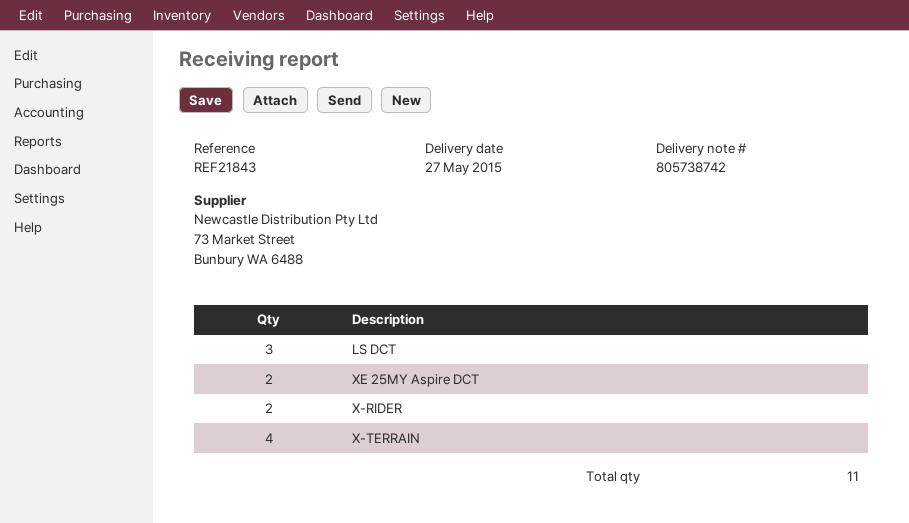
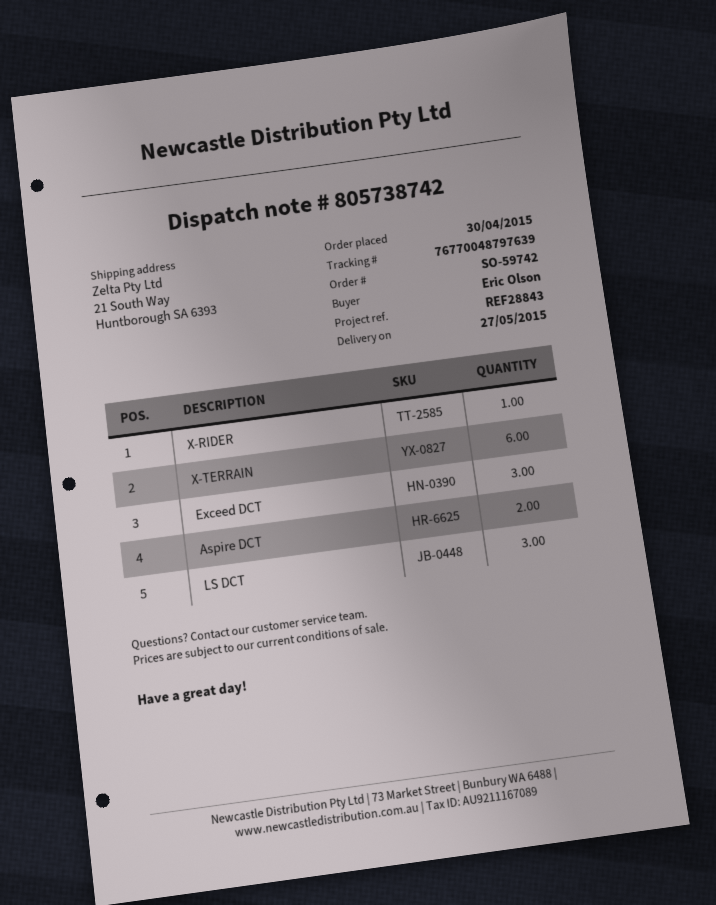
reference: REF21843 -> REF28843
XE 25MY Aspire DCT: 2 -> none
X-RIDER: 2 -> 1
X-TERRAIN: 4 -> 6
Exceed DCT: none -> 3
Aspire DCT: none -> 2

